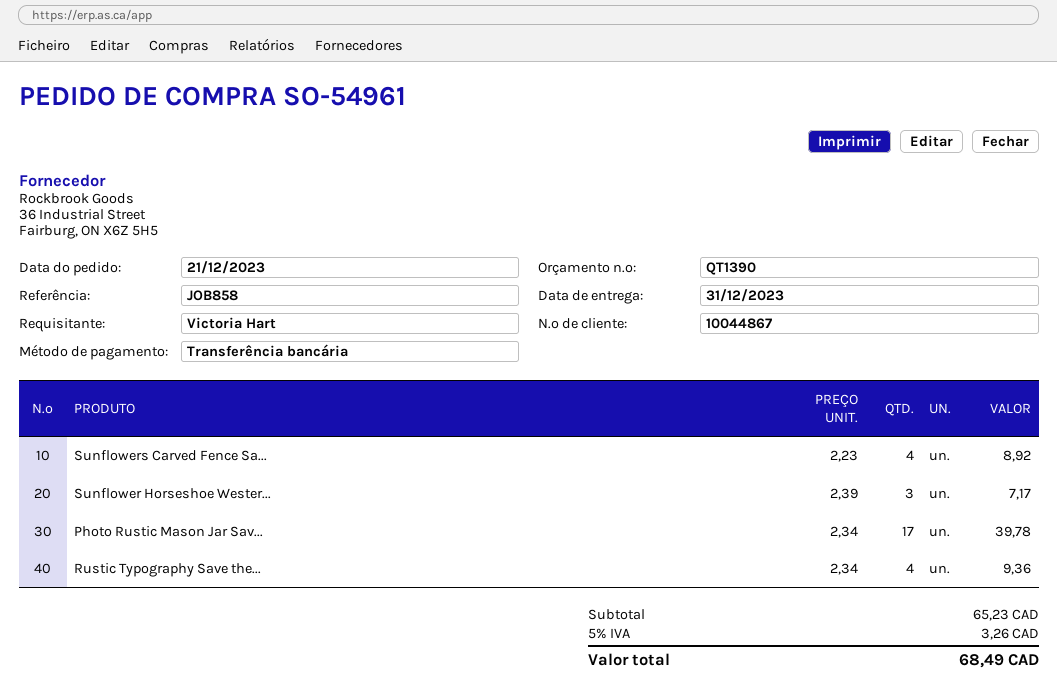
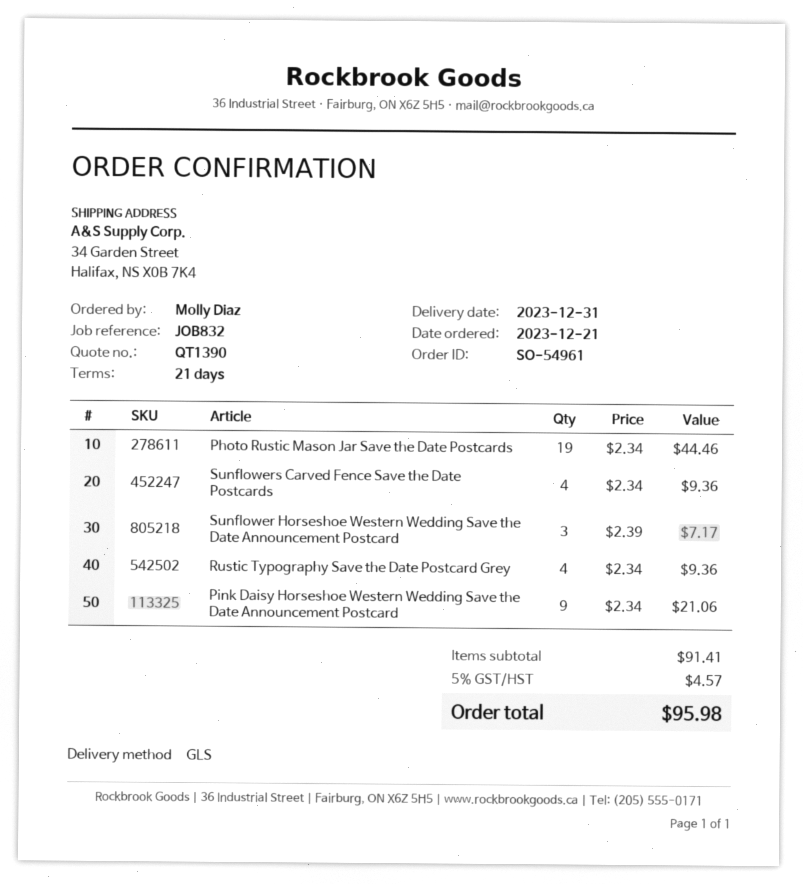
reference: JOB858 -> JOB832
ordered by: Victoria Hart -> Molly Diaz
Sunflowers Carved Fence Sa...: 4 x 2.23 = 8.92 -> 4 x 2.34 = 9.36
Photo Rustic Mason Jar Sav...: 17 x 2.34 = 39.78 -> 19 x 2.34 = 44.46
Pink Daisy Horseshoe Western Wedding Save the Date Announcement Postcard: none -> 9 x 2.34 = 21.06
subtotal: 65.23 -> 91.41
tax: 5% = 3.26 -> 5% = 4.57
total: 68.49 -> 95.98

